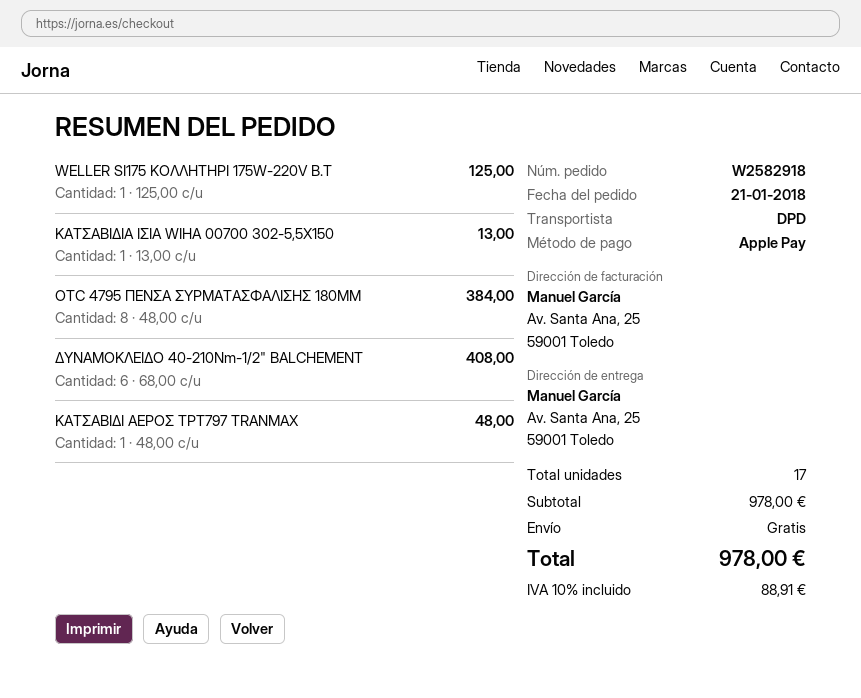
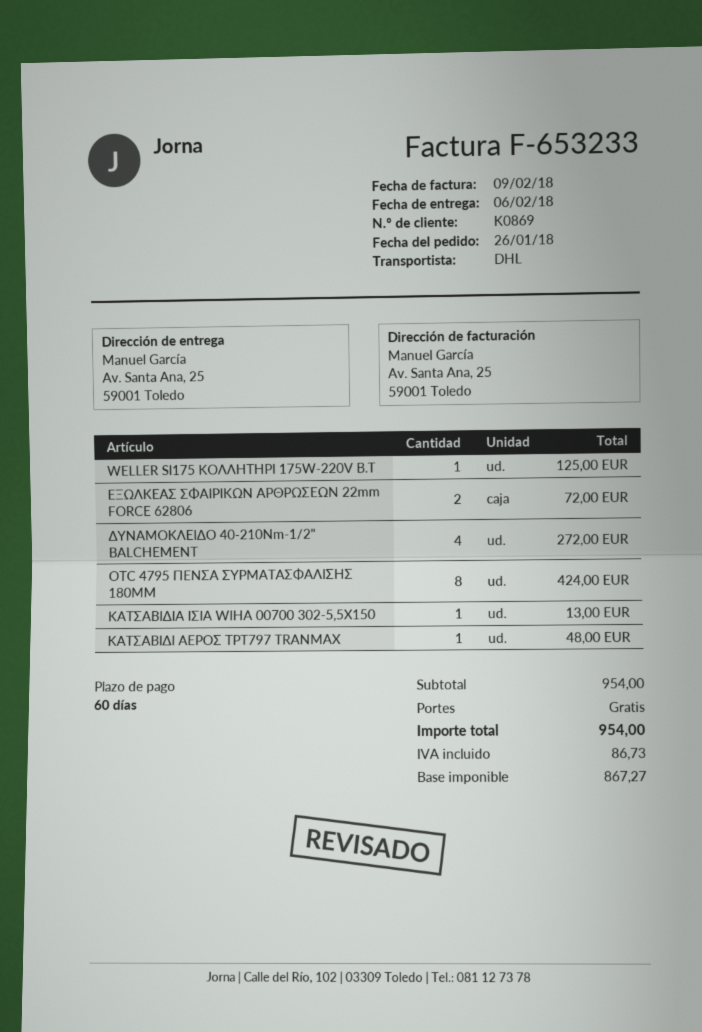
order date: 2018-01-21 -> 2018-01-26
shipping method: DPD -> DHL
OTC 4795 ΠΕΝΣΑ ΣΥΡΜΑΤΑΣΦΑΛΙΣΗΣ 180ΜΜ: 8 for 384.00 -> 8 for 424.00
ΔΥΝΑΜΟΚΛΕΙΔΟ 40-210Nm-1/2" BALCHEMENT: 6 for 408.00 -> 4 for 272.00
ΕΞΩΛΚΕΑΣ ΣΦΑΙΡΙΚΩΝ ΑΡΘΡΩΣΕΩΝ 22mm FORCE 62806: none -> 2 for 72.00
subtotal: 978.00 -> 954.00
tax: 88.91 -> 86.73
total: 978.00 -> 954.00

